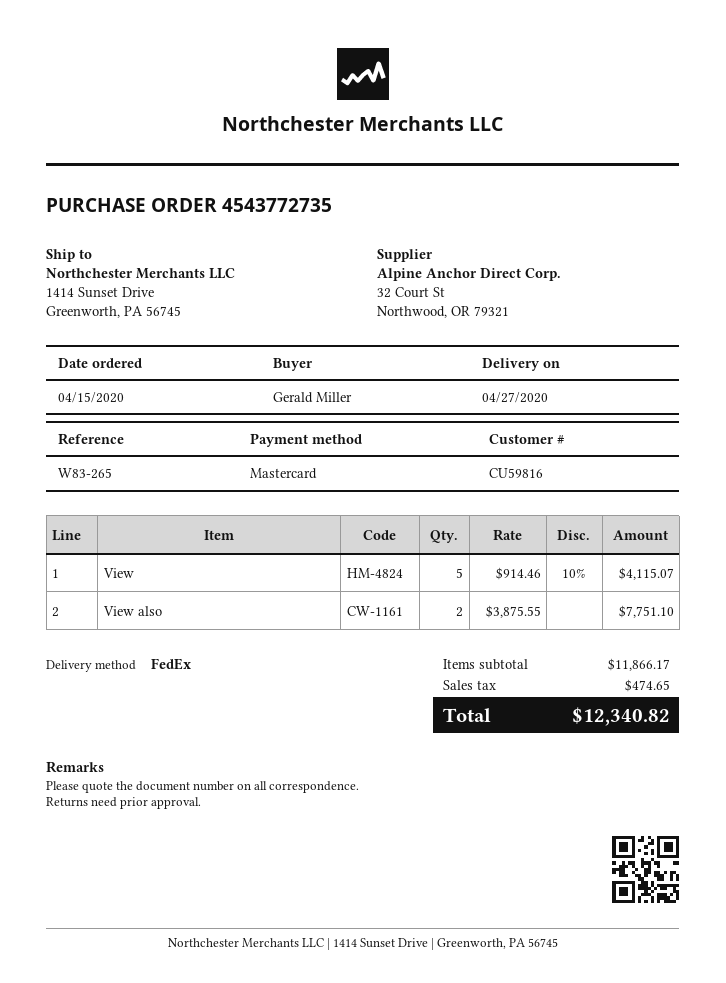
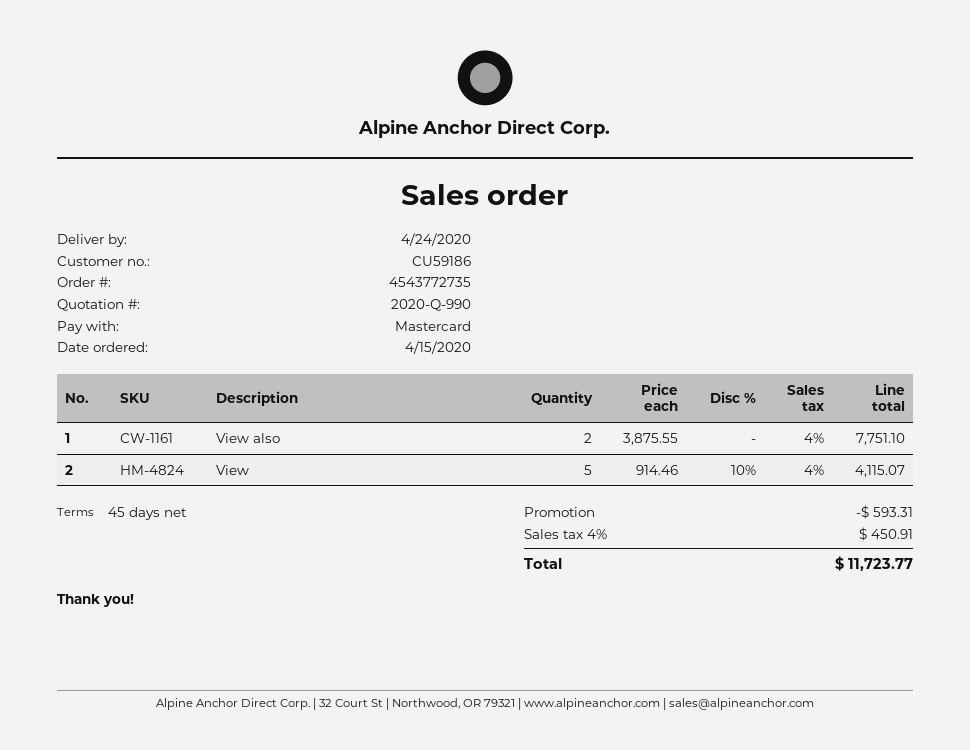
delivery date: 2020-04-27 -> 2020-04-24
customer number: CU59816 -> CU59186
discount: none -> 593.31
tax: 474.65 -> 450.91
total: 12340.82 -> 11723.77

